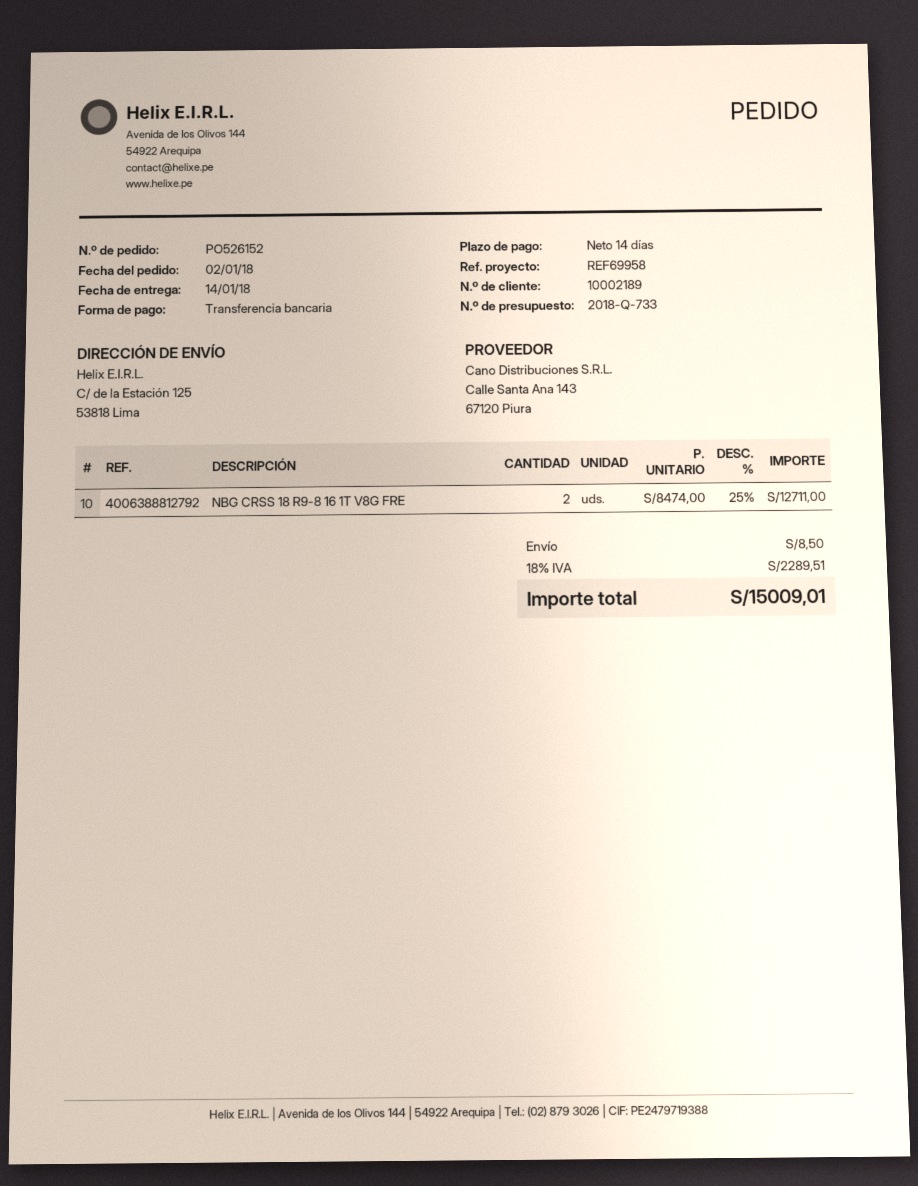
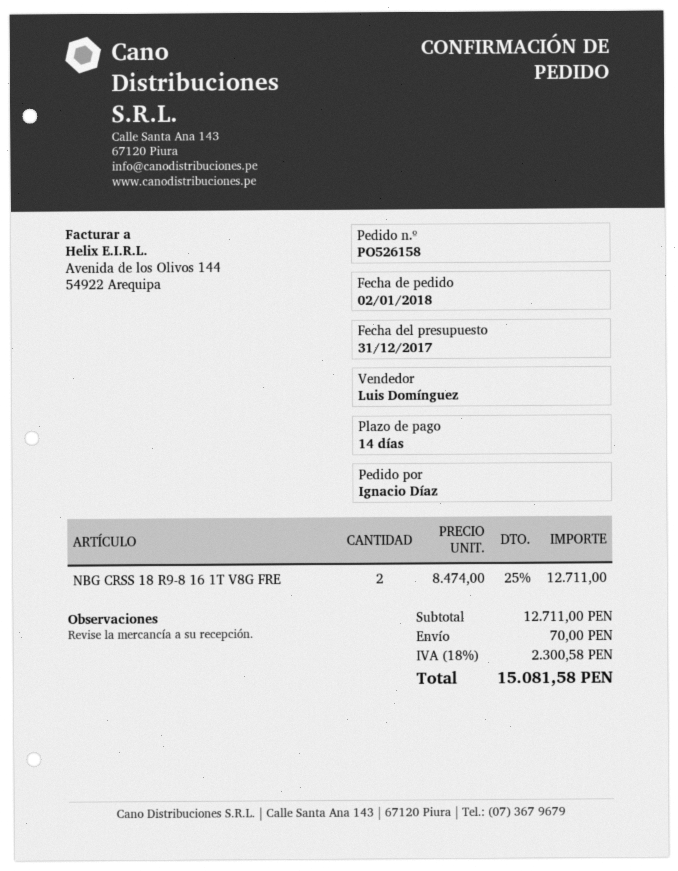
order number: PO526152 -> PO526158
shipping: 8.50 -> 70.00
tax: 18% = 2289.51 -> 18% = 2300.58
total: 15009.01 -> 15081.58

